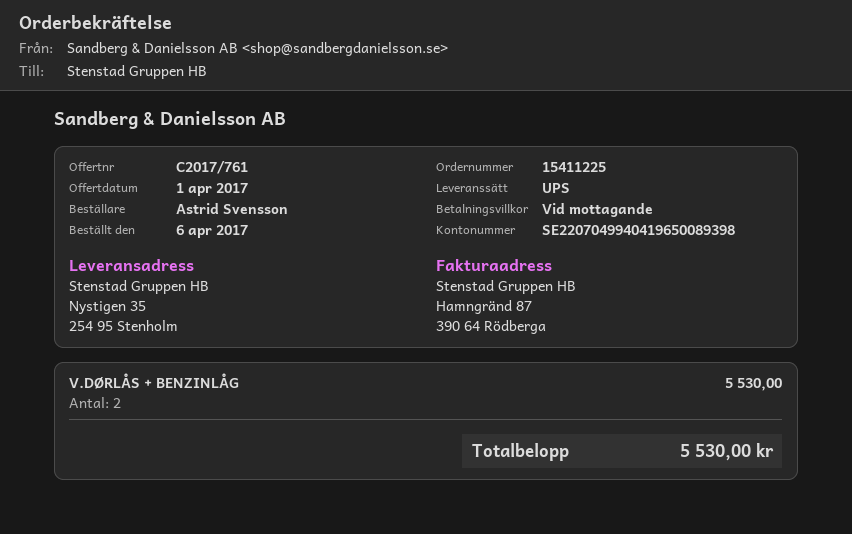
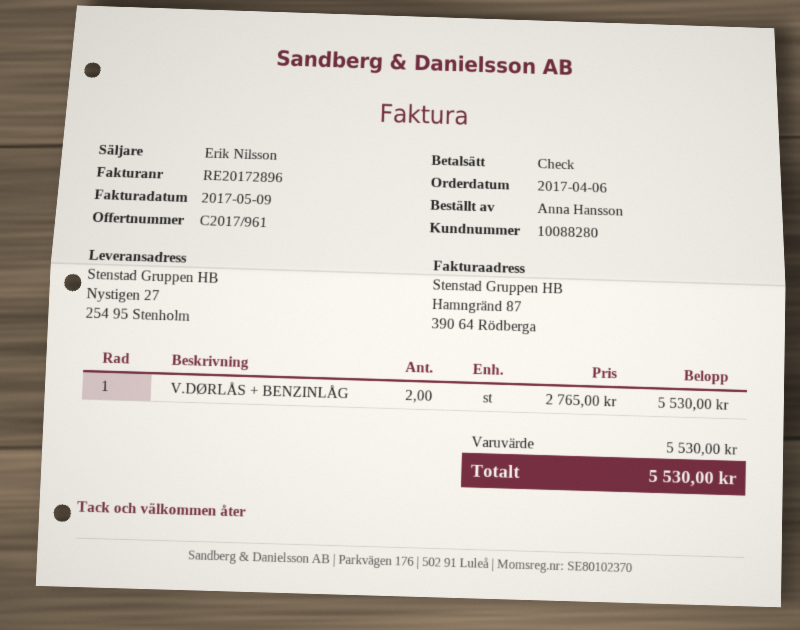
quote number: C2017/761 -> C2017/961
ordered by: Astrid Svensson -> Anna Hansson
ship to: Nystigen 35, 254 95 Stenholm -> Nystigen 27, 254 95 Stenholm

